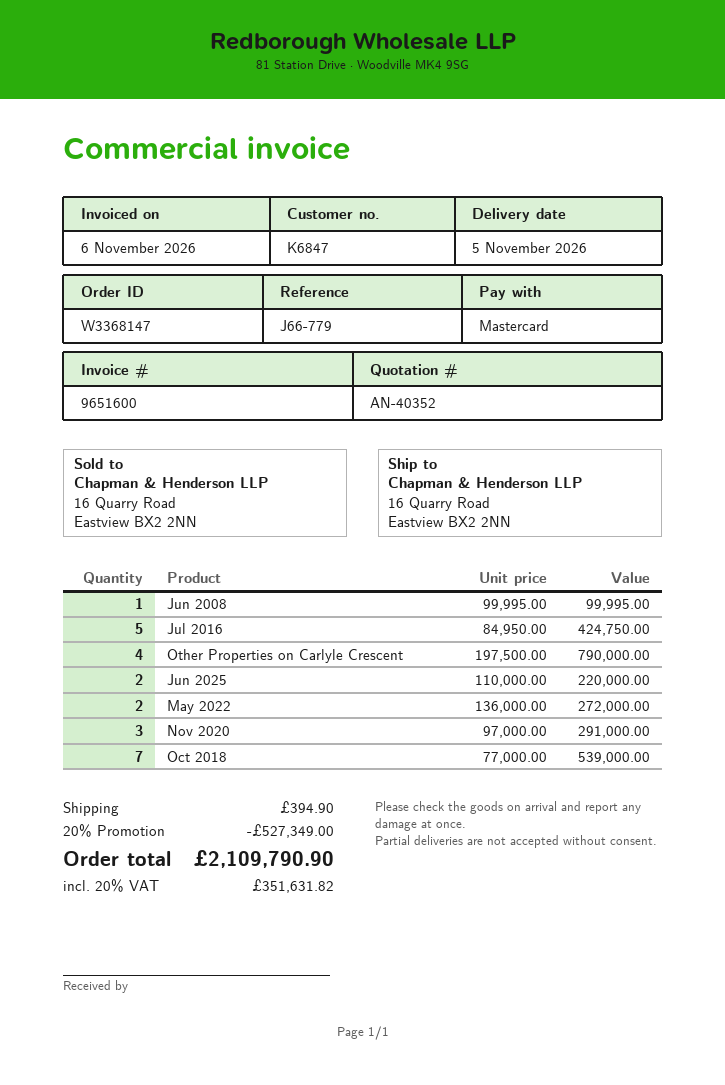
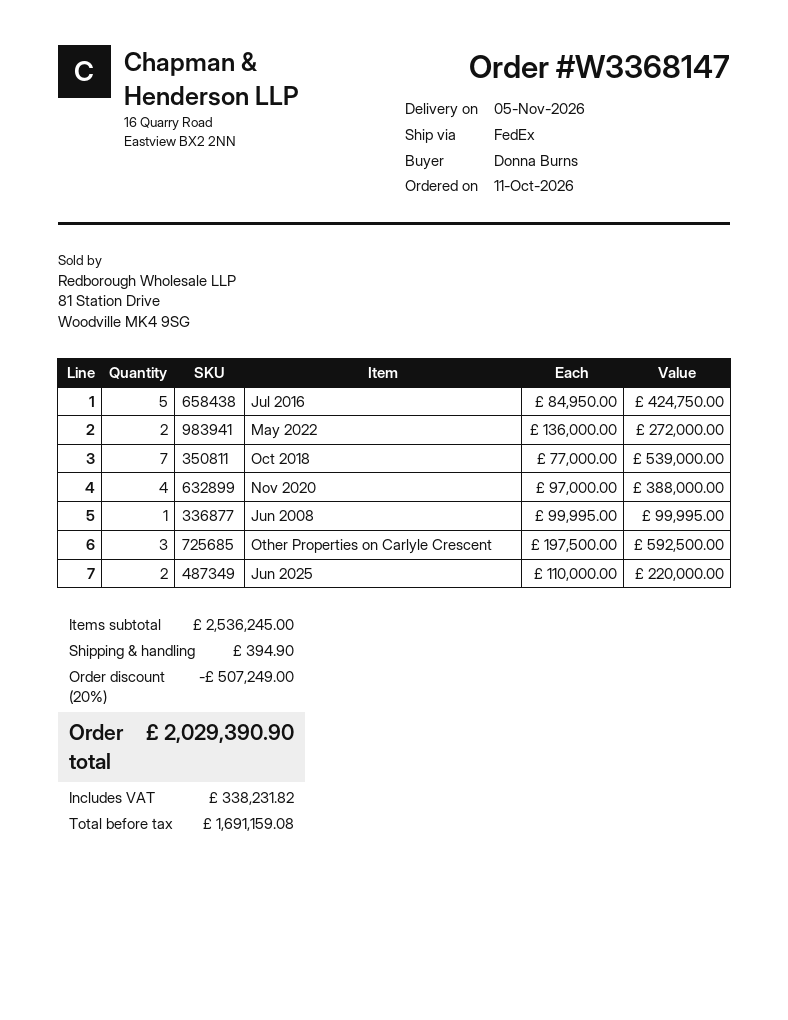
Other Properties on Carlyle Crescent: 4 x 197500.00 = 790000.00 -> 3 x 197500.00 = 592500.00
Nov 2020: 3 x 97000.00 = 291000.00 -> 4 x 97000.00 = 388000.00
discount: 20% = 527349.00 -> 20% = 507249.00
tax: 351631.82 -> 338231.82
total: 2109790.90 -> 2029390.90

